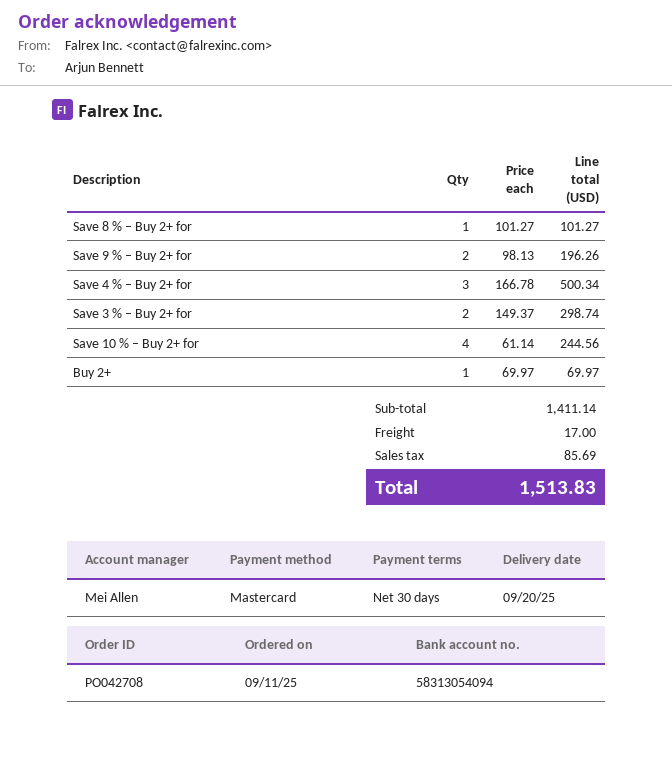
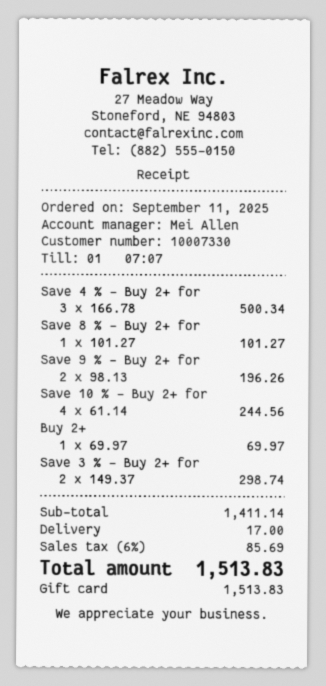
payment method: Mastercard -> gift card

